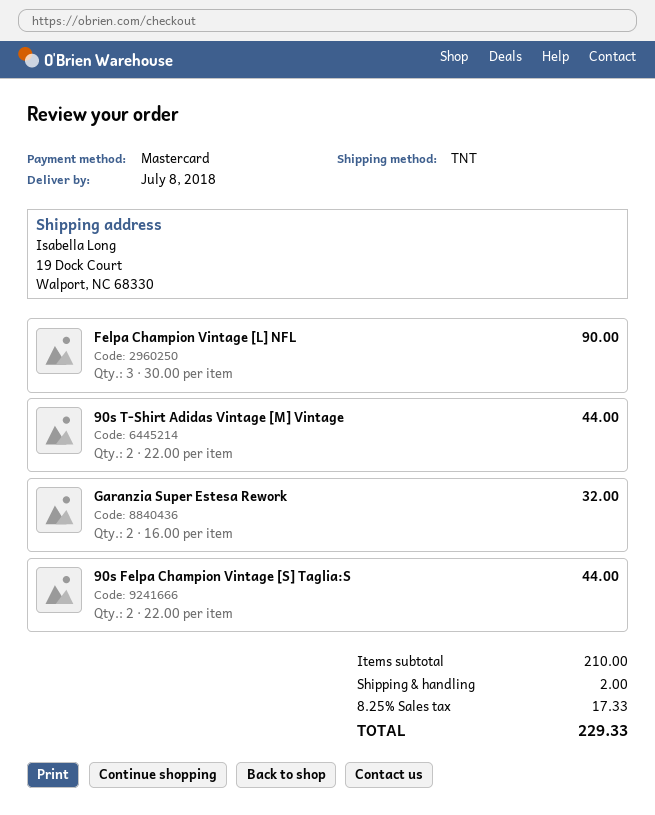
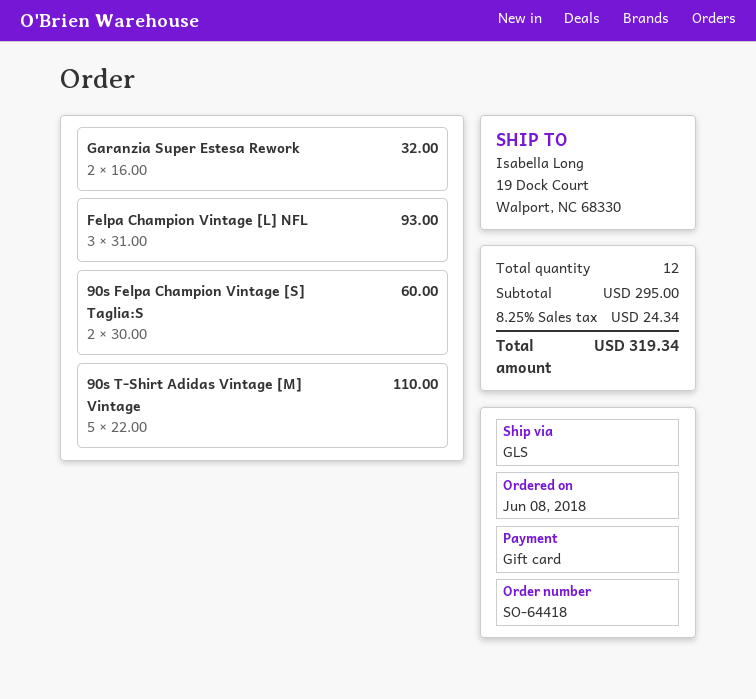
payment method: Mastercard -> gift card
shipping method: TNT -> GLS
Felpa Champion Vintage [L] NFL: 3 x 30.00 = 90.00 -> 3 x 31.00 = 93.00
90s T-Shirt Adidas Vintage [M] Vintage: 2 x 22.00 = 44.00 -> 5 x 22.00 = 110.00
90s Felpa Champion Vintage [S] Taglia:S: 2 x 22.00 = 44.00 -> 2 x 30.00 = 60.00
subtotal: 210.00 -> 295.00
shipping: 2.00 -> none
tax: 8.25% = 17.33 -> 8.25% = 24.34
total: 229.33 -> 319.34

